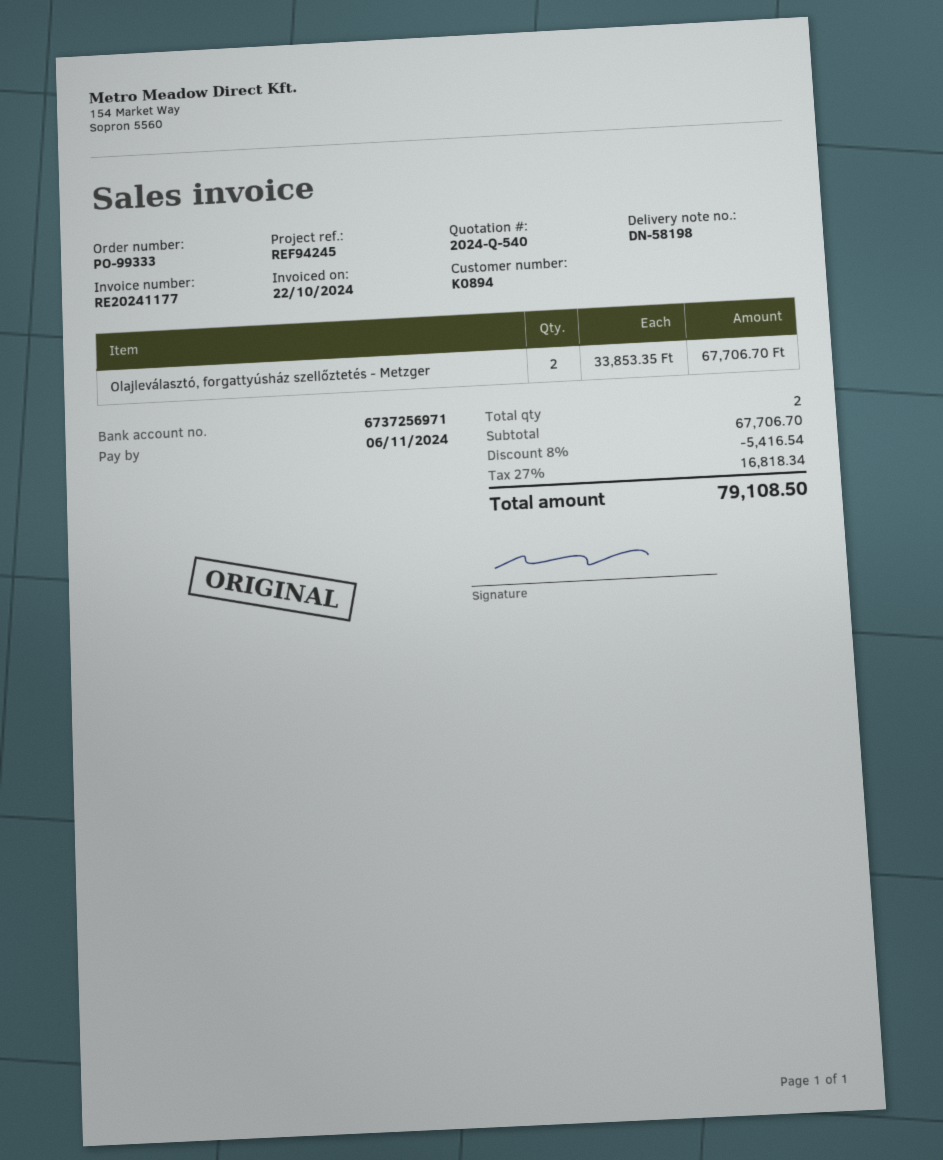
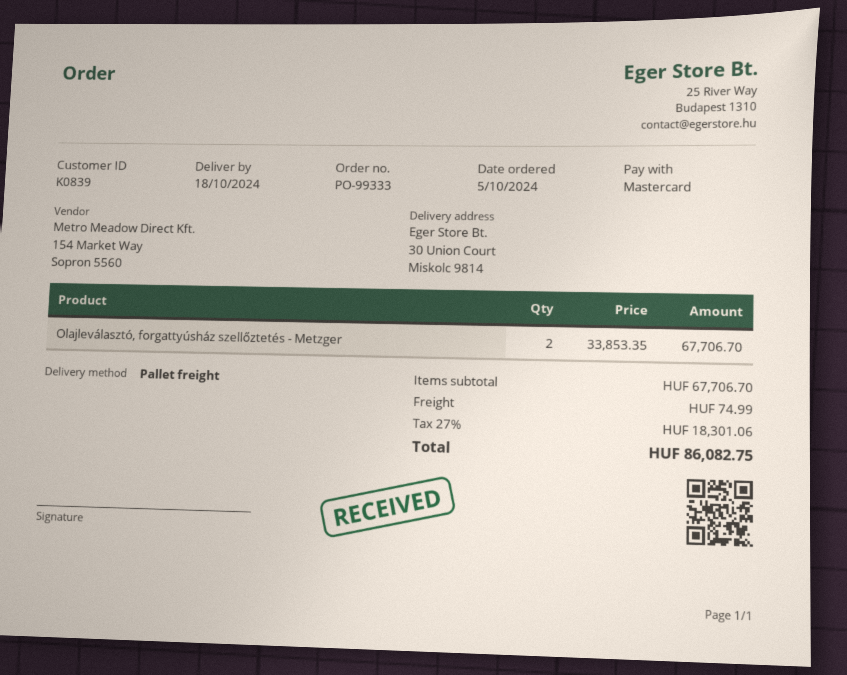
customer number: K0894 -> K0839
discount: 8% = 5416.54 -> none
shipping: none -> 74.99
tax: 27% = 16818.34 -> 27% = 18301.06
total: 79108.50 -> 86082.75

